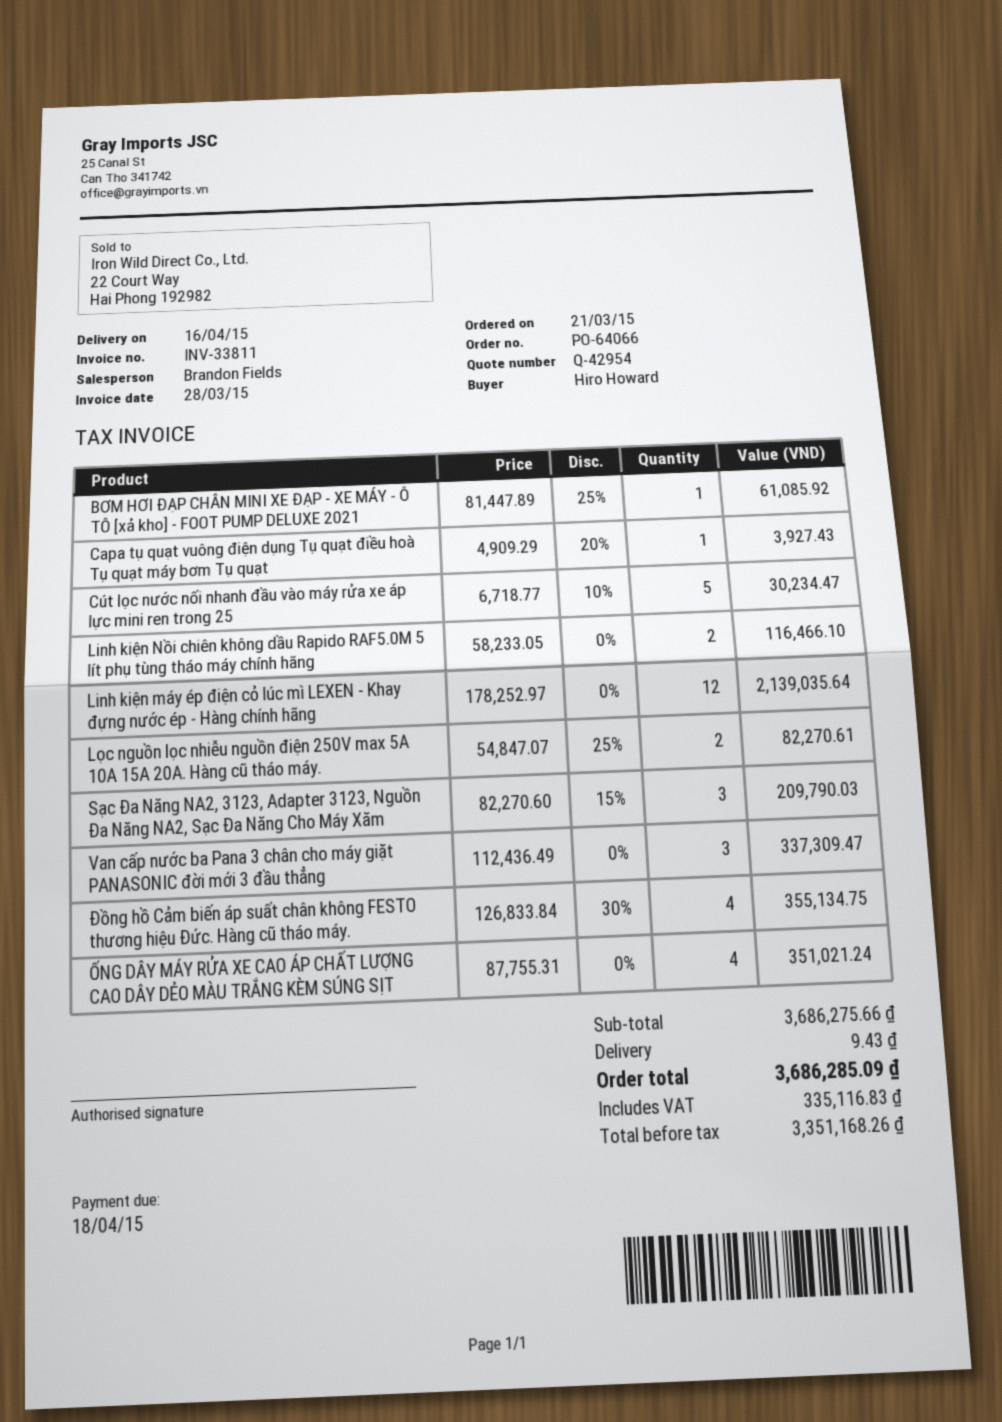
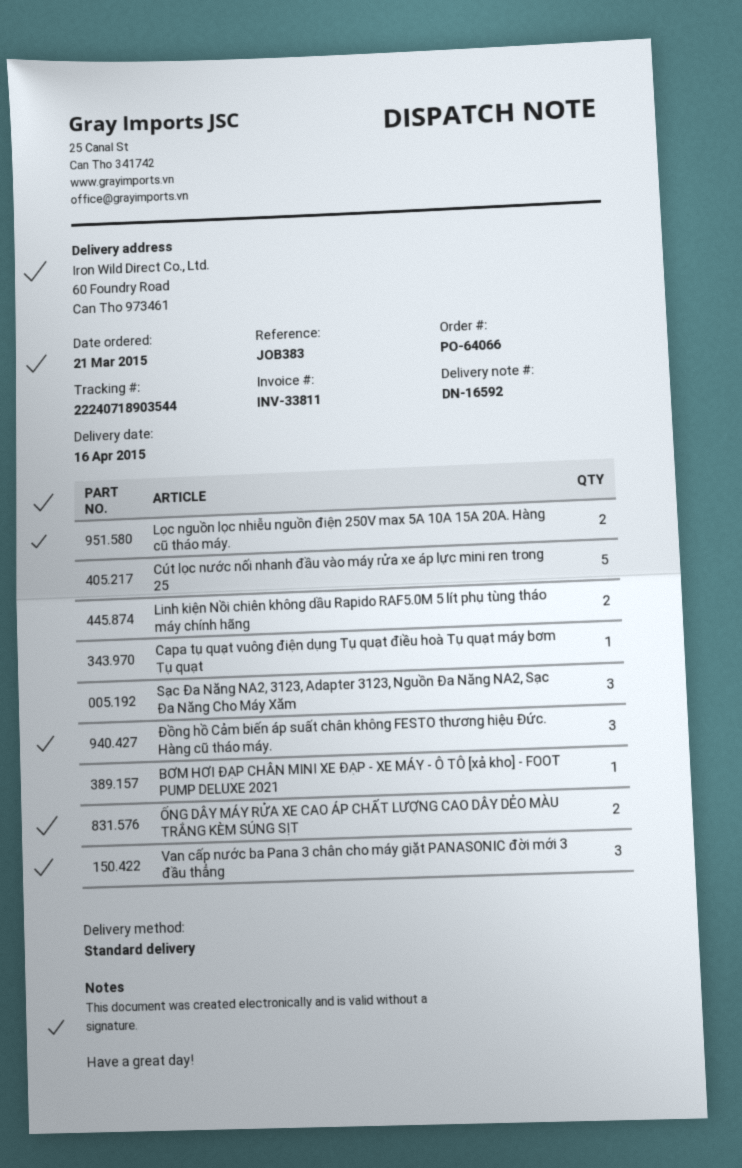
Linh kiện máy ép điện cỏ lúc mì LEXEN - Khay đựng nước ép - Hàng chính hãng: 12 -> none
Đồng hồ Cảm biến áp suất chân không FESTO thương hiệu Đức. Hàng cũ tháo máy.: 4 -> 3
ỐNG DÂY MÁY RỬA XE CAO ÁP CHẤT LƯỢNG CAO DÂY DẺO MÀU TRẮNG KÈM SÚNG SỊT: 4 -> 2

